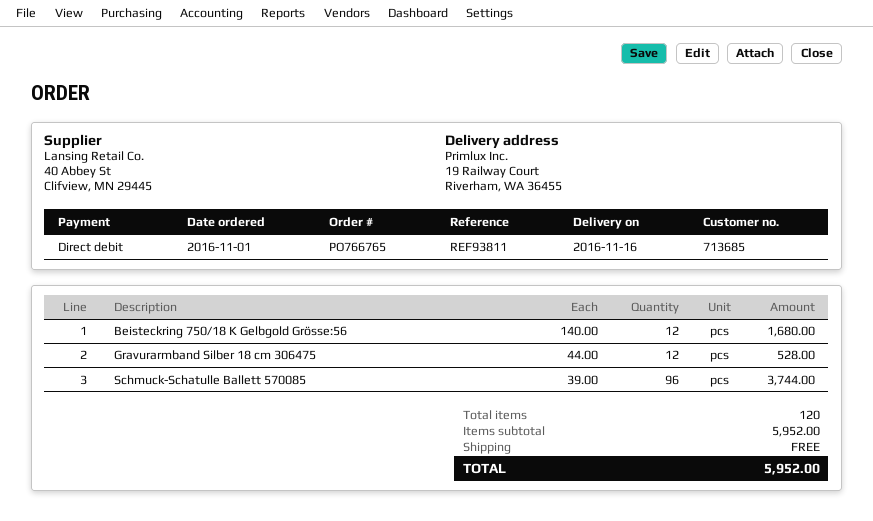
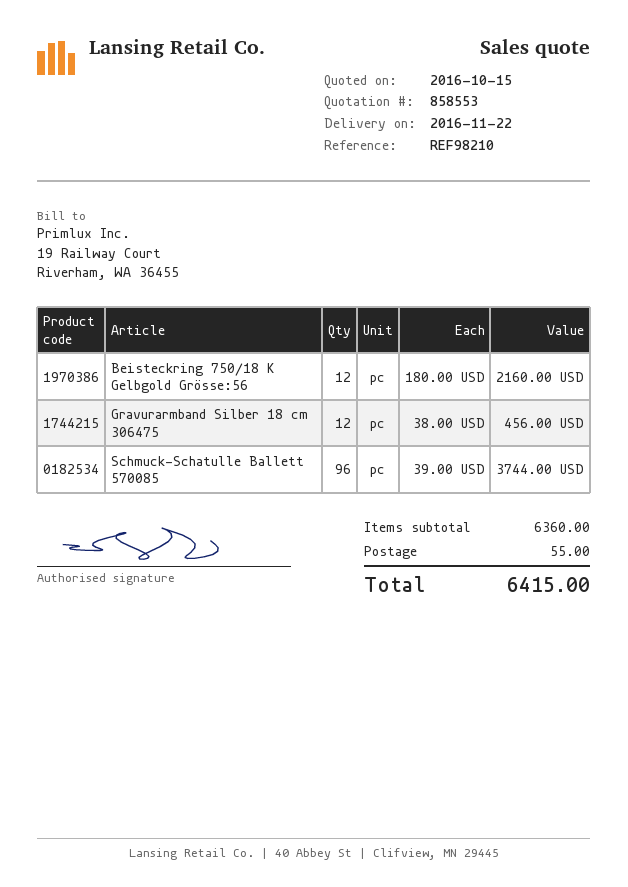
delivery date: 2016-11-16 -> 2016-11-22
reference: REF93811 -> REF98210
Beisteckring 750/18 K Gelbgold Grösse:56: 12 x 140.00 = 1680.00 -> 12 x 180.00 = 2160.00
Gravurarmband Silber 18 cm 306475: 12 x 44.00 = 528.00 -> 12 x 38.00 = 456.00
subtotal: 5952.00 -> 6360.00
shipping: 0.00 -> 55.00
total: 5952.00 -> 6415.00

